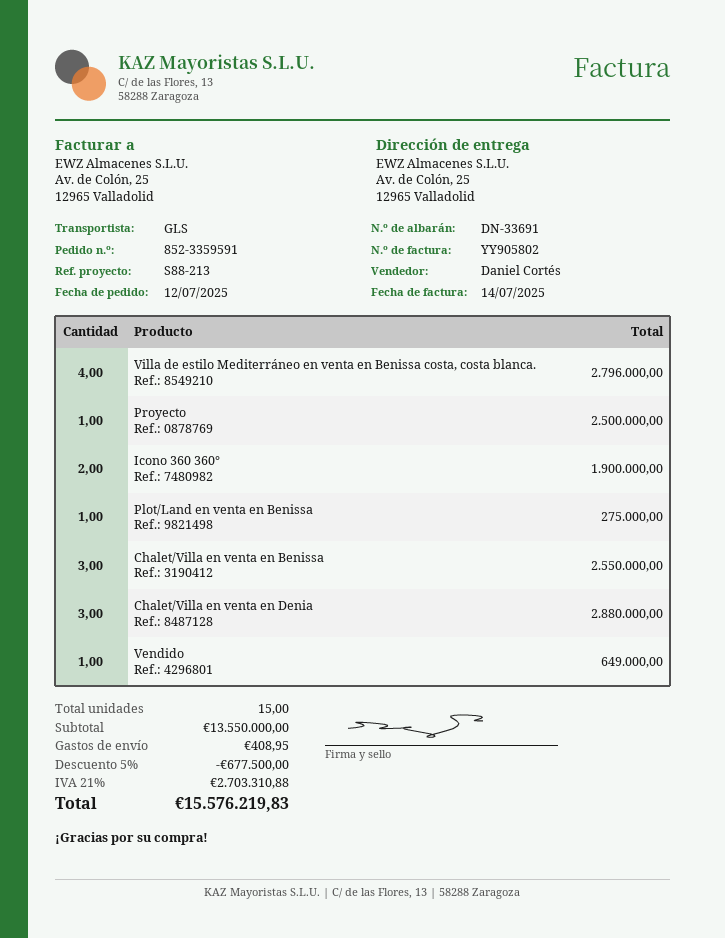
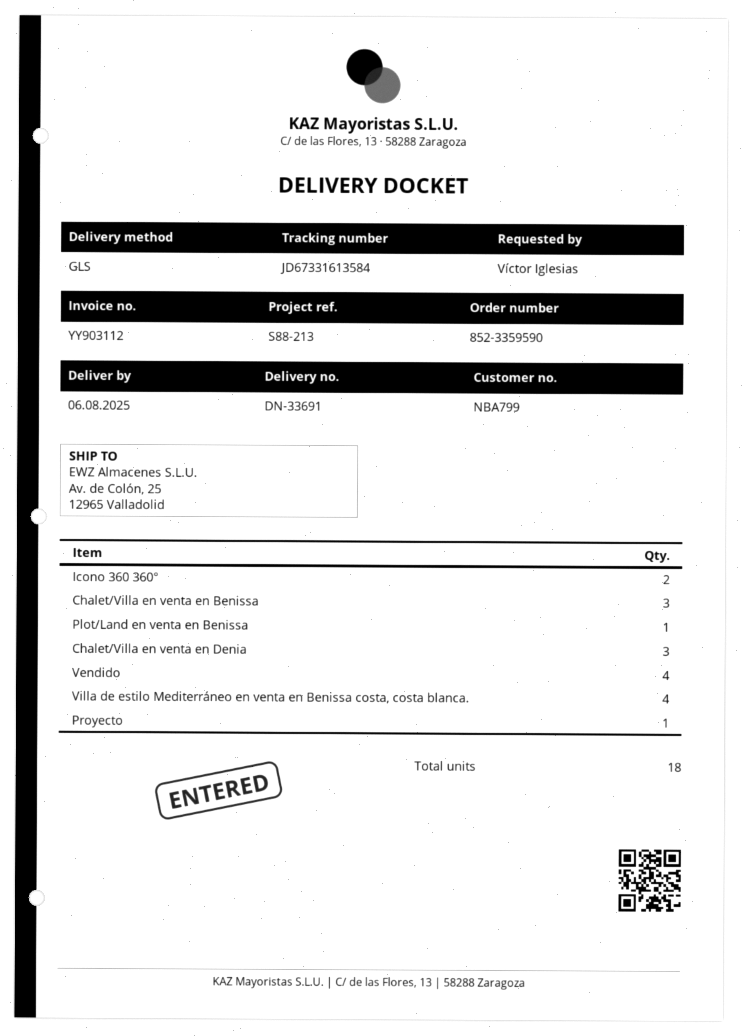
order number: 852-3359591 -> 852-3359590
invoice number: YY905802 -> YY903112
Vendido: 1 -> 4
total quantity: 15 -> 18

